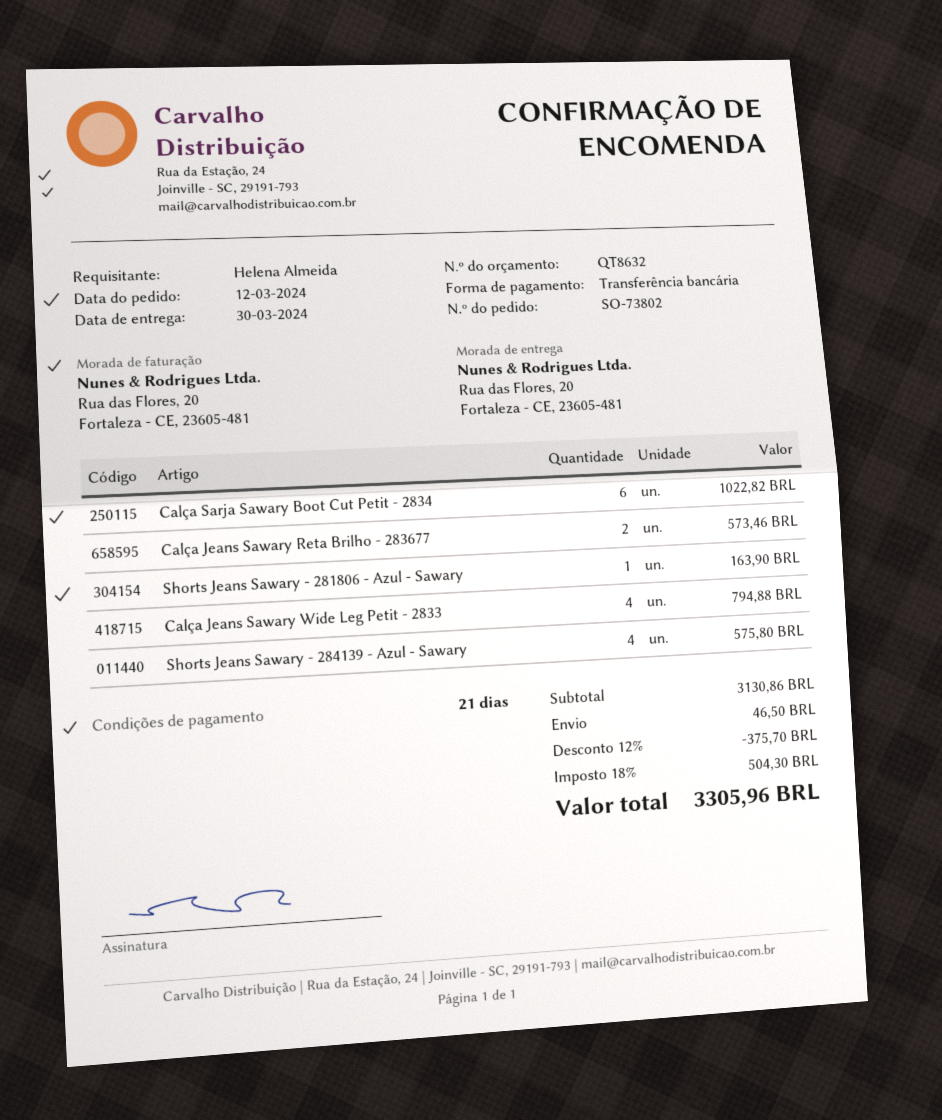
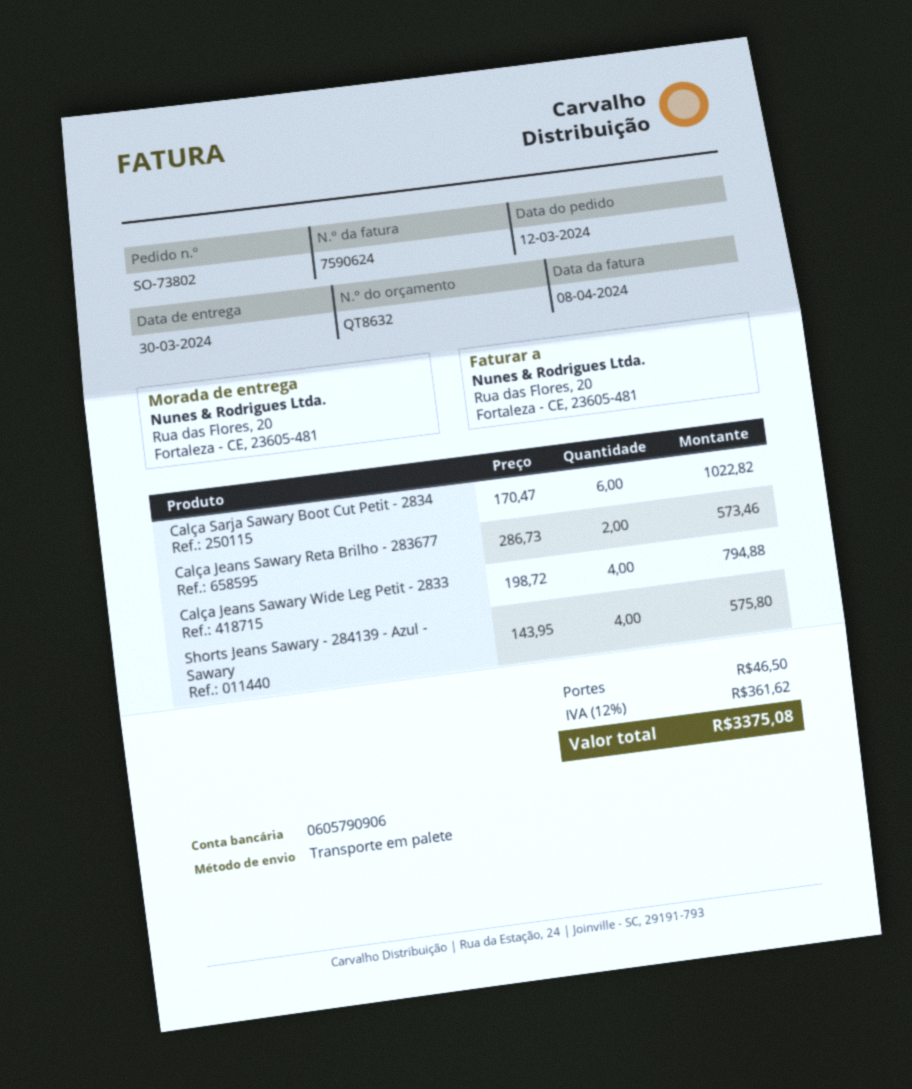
Shorts Jeans Sawary - 281806 - Azul - Sawary: 1 for 163.90 -> none
discount: 12% = 375.70 -> none
tax: 18% = 504.30 -> 12% = 361.62
total: 3305.96 -> 3375.08

